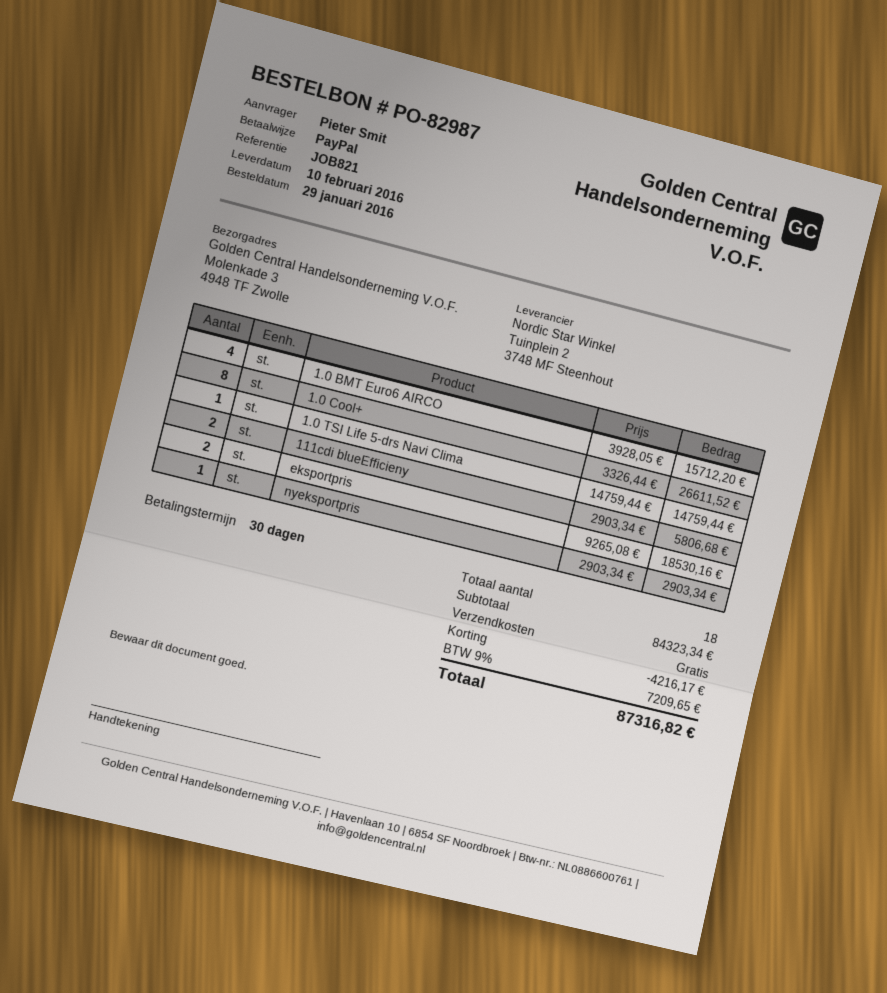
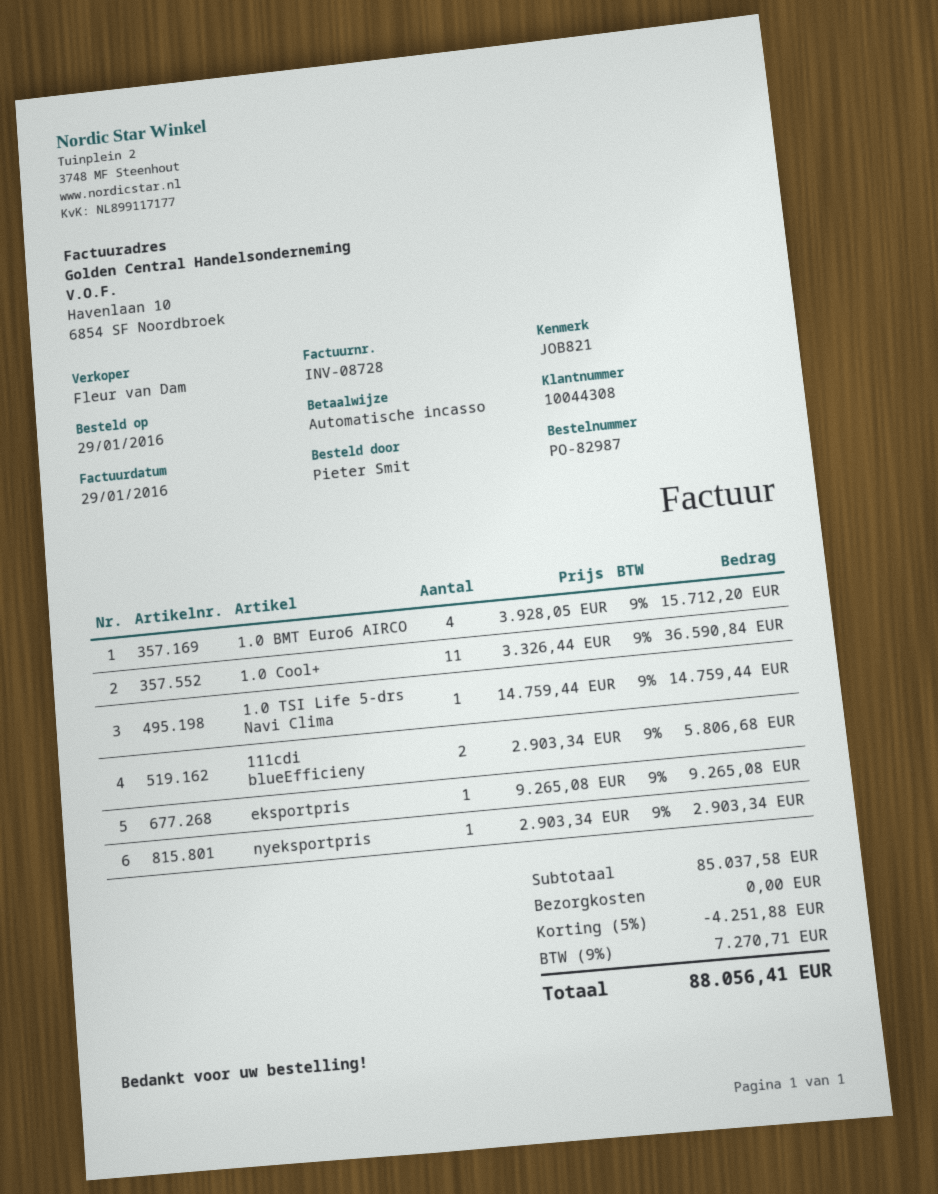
payment method: PayPal -> direct debit
1.0 Cool+: 8 x 3326.44 = 26611.52 -> 11 x 3326.44 = 36590.84
eksportpris: 2 x 9265.08 = 18530.16 -> 1 x 9265.08 = 9265.08
subtotal: 84323.34 -> 85037.58
discount: 4216.17 -> 4251.88
tax: 9% = 7209.65 -> 9% = 7270.71
total: 87316.82 -> 88056.41

